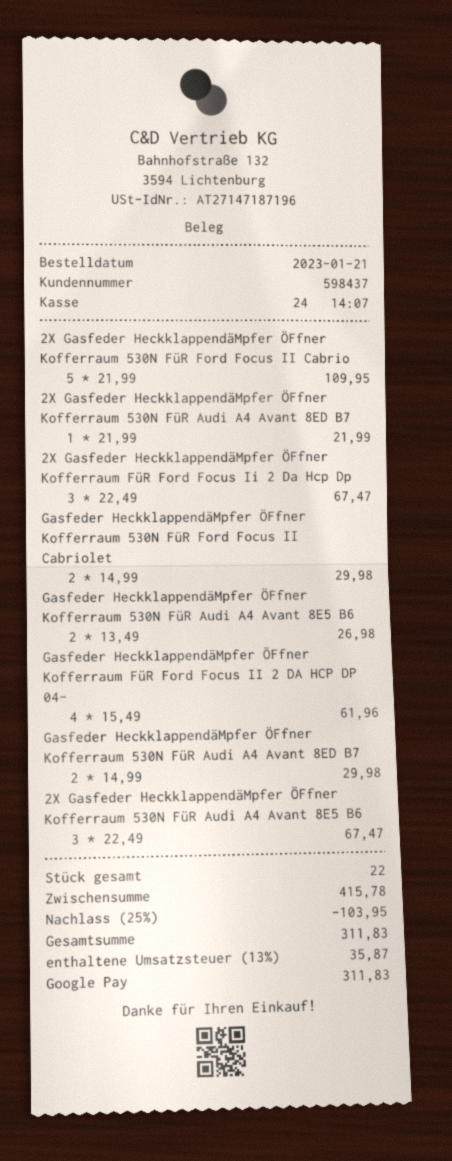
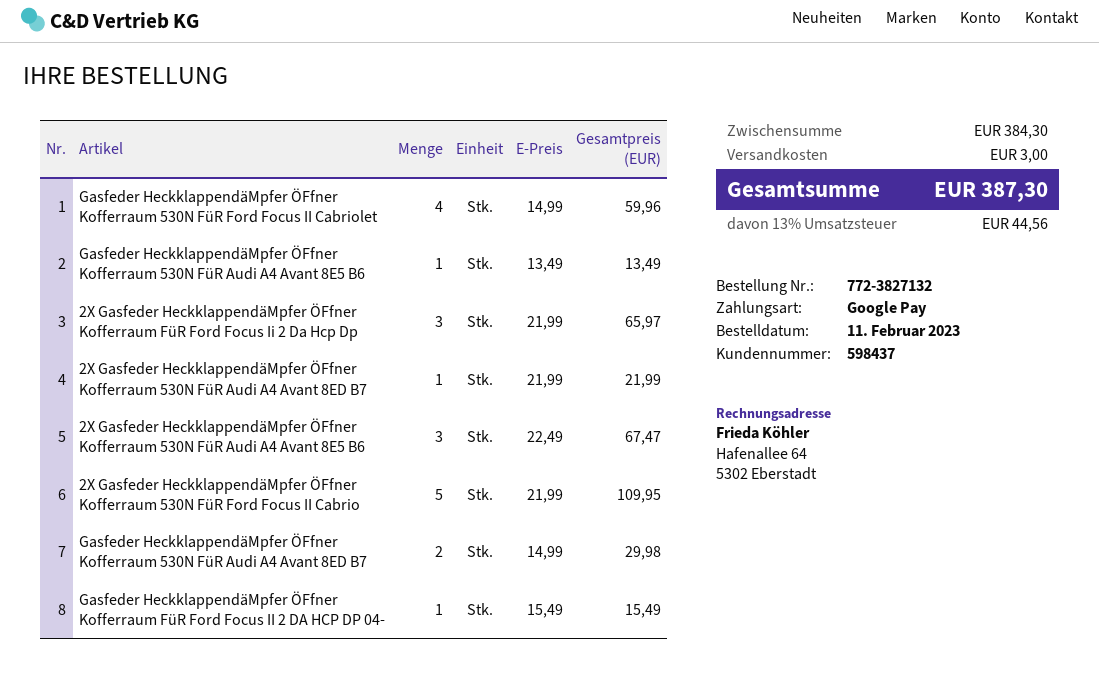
order date: 2023-01-21 -> 2023-02-11
2X Gasfeder HeckklappendäMpfer ÖFfner Kofferraum FüR Ford Focus Ii 2 Da Hcp Dp: 3 x 22.49 = 67.47 -> 3 x 21.99 = 65.97
Gasfeder HeckklappendäMpfer ÖFfner Kofferraum 530N FüR Ford Focus II Cabriolet: 2 x 14.99 = 29.98 -> 4 x 14.99 = 59.96
Gasfeder HeckklappendäMpfer ÖFfner Kofferraum 530N FüR Audi A4 Avant 8E5 B6: 2 x 13.49 = 26.98 -> 1 x 13.49 = 13.49
Gasfeder HeckklappendäMpfer ÖFfner Kofferraum FüR Ford Focus II 2 DA HCP DP 04-: 4 x 15.49 = 61.96 -> 1 x 15.49 = 15.49
subtotal: 415.78 -> 384.30
discount: 25% = 103.95 -> none
shipping: none -> 3.00
tax: 13% = 35.87 -> 13% = 44.56
total: 311.83 -> 387.30

